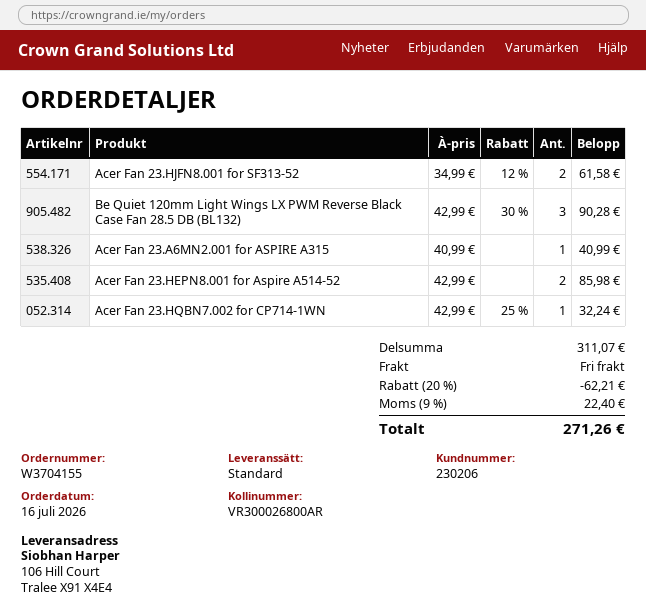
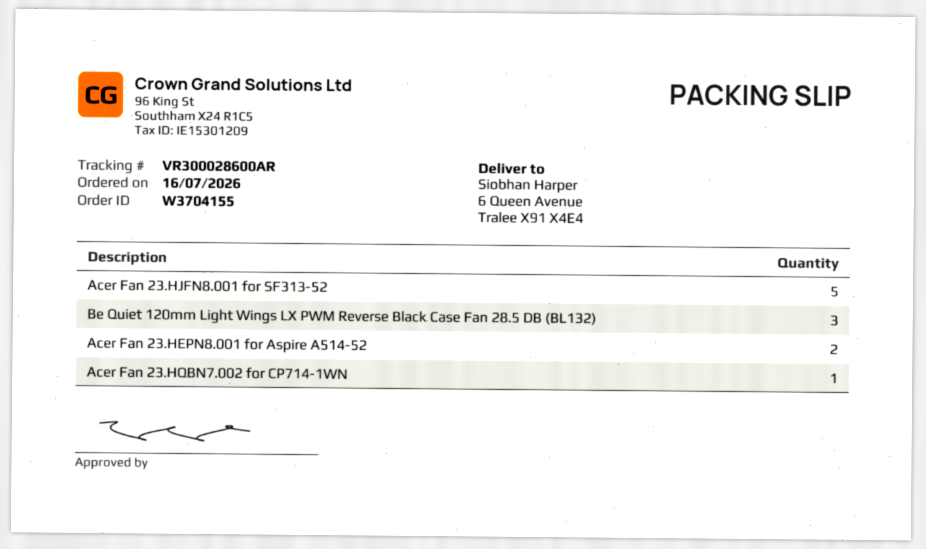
tracking number: VR300026800AR -> VR300028600AR
ship to: 106 Hill Court, Tralee X91 X4E4 -> 6 Queen Avenue, Tralee X91 X4E4
Acer Fan 23.HJFN8.001 for SF313-52: 2 -> 5
Acer Fan 23.A6MN2.001 for ASPIRE A315: 1 -> none

